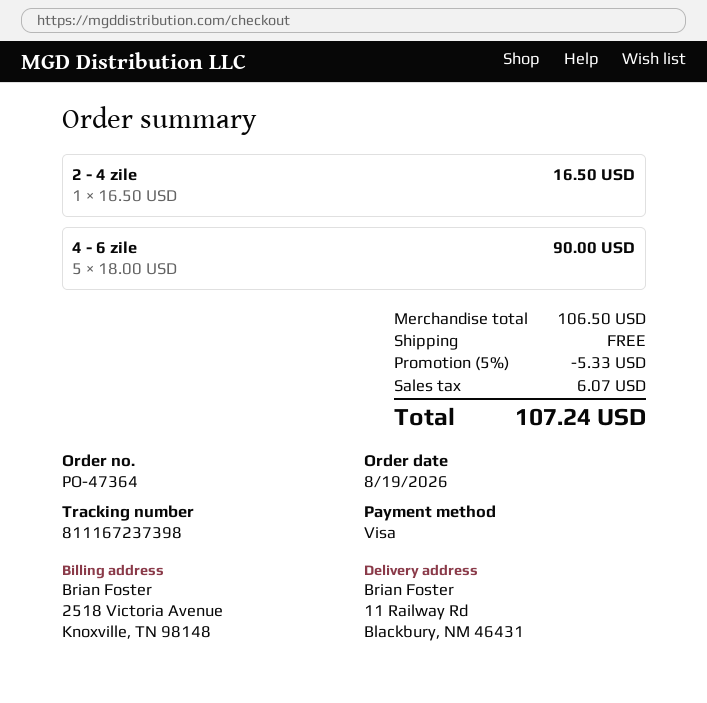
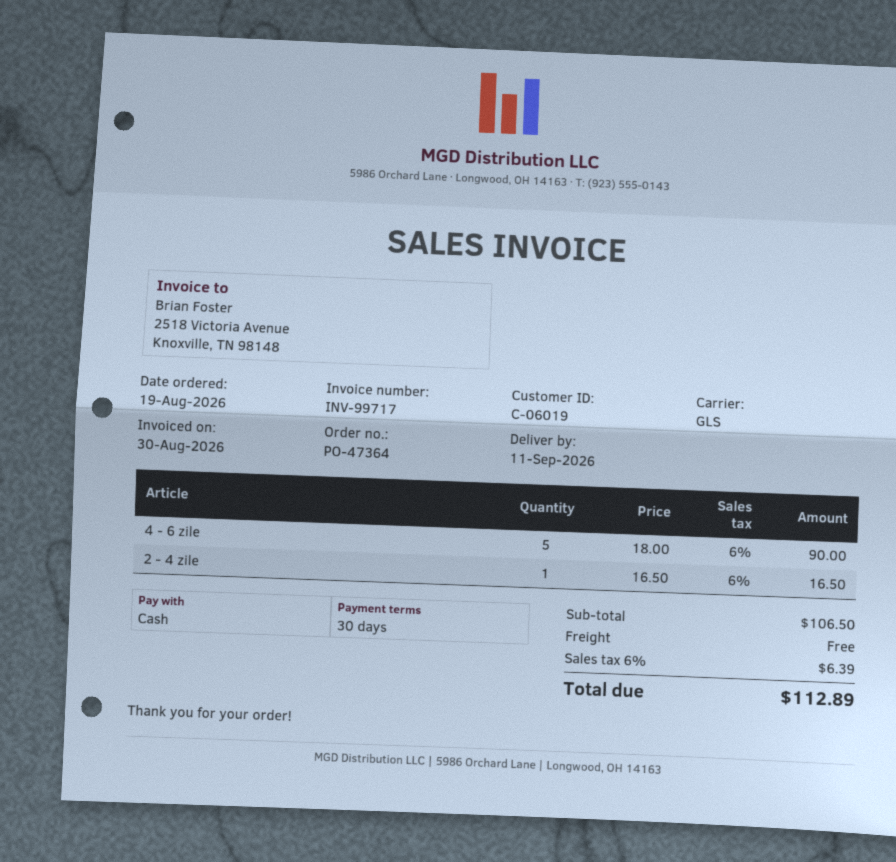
payment method: Visa -> cash
discount: 5% = 5.33 -> none
tax: 6.07 -> 6.39
total: 107.24 -> 112.89

